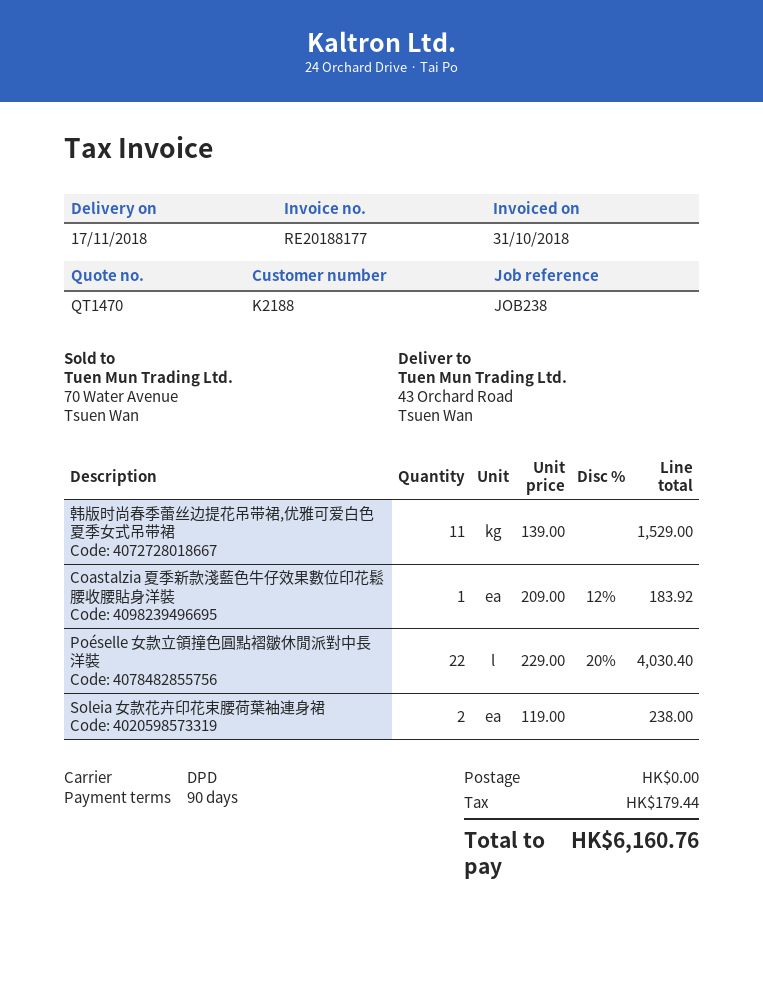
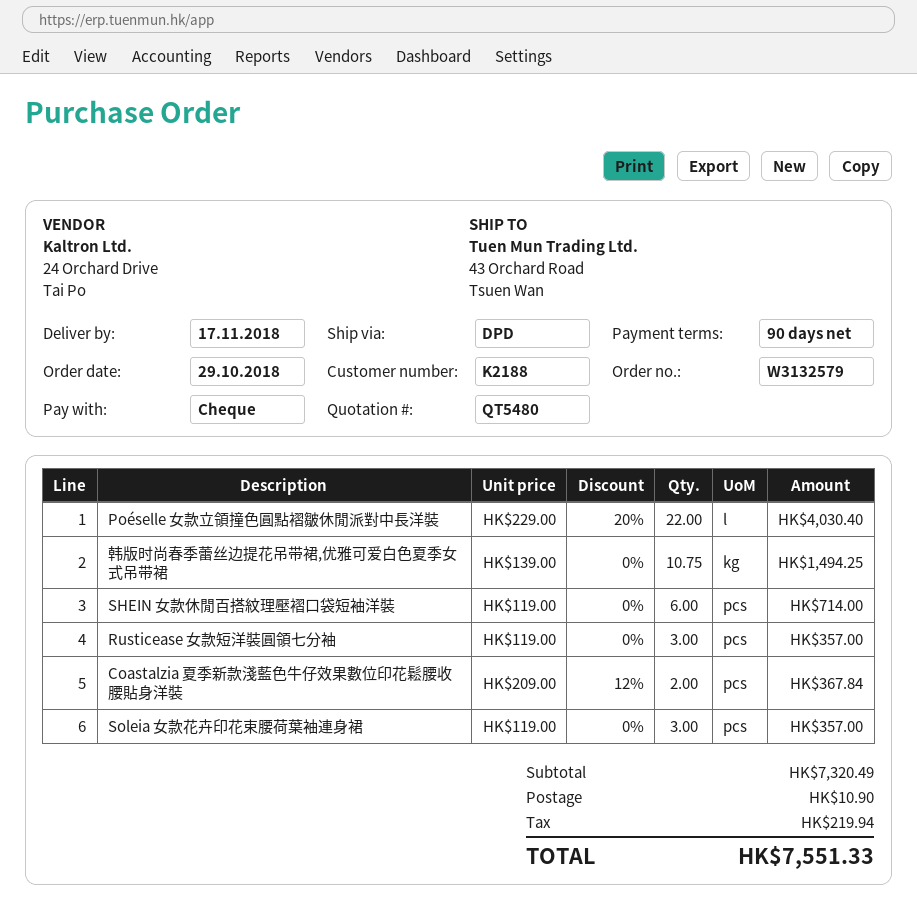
quote number: QT1470 -> QT5480
韩版时尚春季蕾丝边提花吊带裙,优雅可爱白色夏季女式吊带裙: 11 x 139.00 = 1529.00 -> 10.75 x 139.00 = 1494.25
Coastalzia 夏季新款淺藍色牛仔效果數位印花鬆腰收腰貼身洋裝: 1 x 209.00 - 12% = 183.92 -> 2 x 209.00 - 12% = 367.84
Soleia 女款花卉印花束腰荷葉袖連身裙: 2 x 119.00 = 238.00 -> 3 x 119.00 = 357.00
SHEIN 女款休閒百搭紋理壓褶口袋短袖洋裝: none -> 6 x 119.00 = 714.00
Rusticease 女款短洋裝圓領七分袖: none -> 3 x 119.00 = 357.00
shipping: 0.00 -> 10.90
tax: 179.44 -> 219.94
total: 6160.76 -> 7551.33

